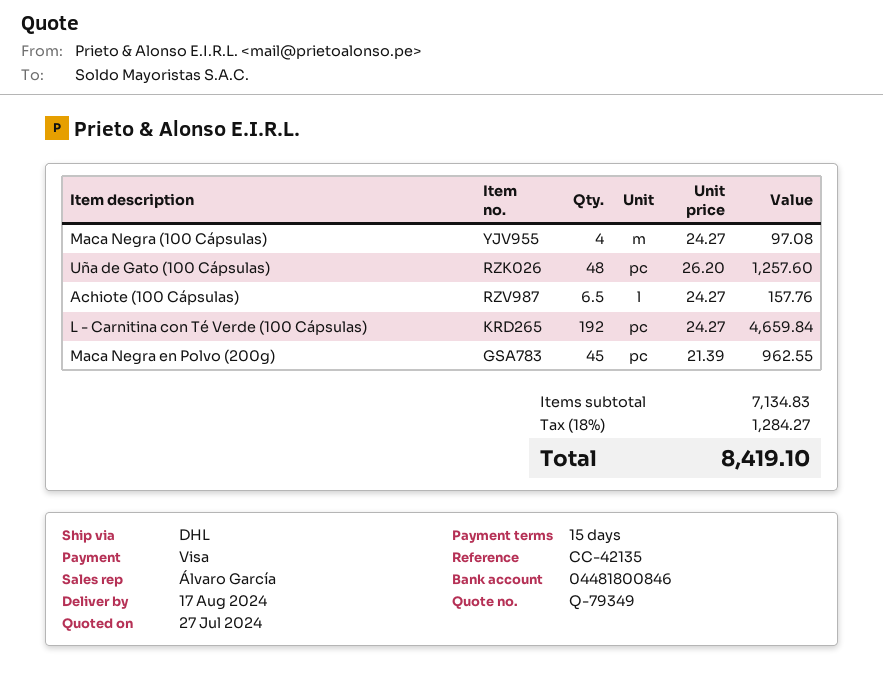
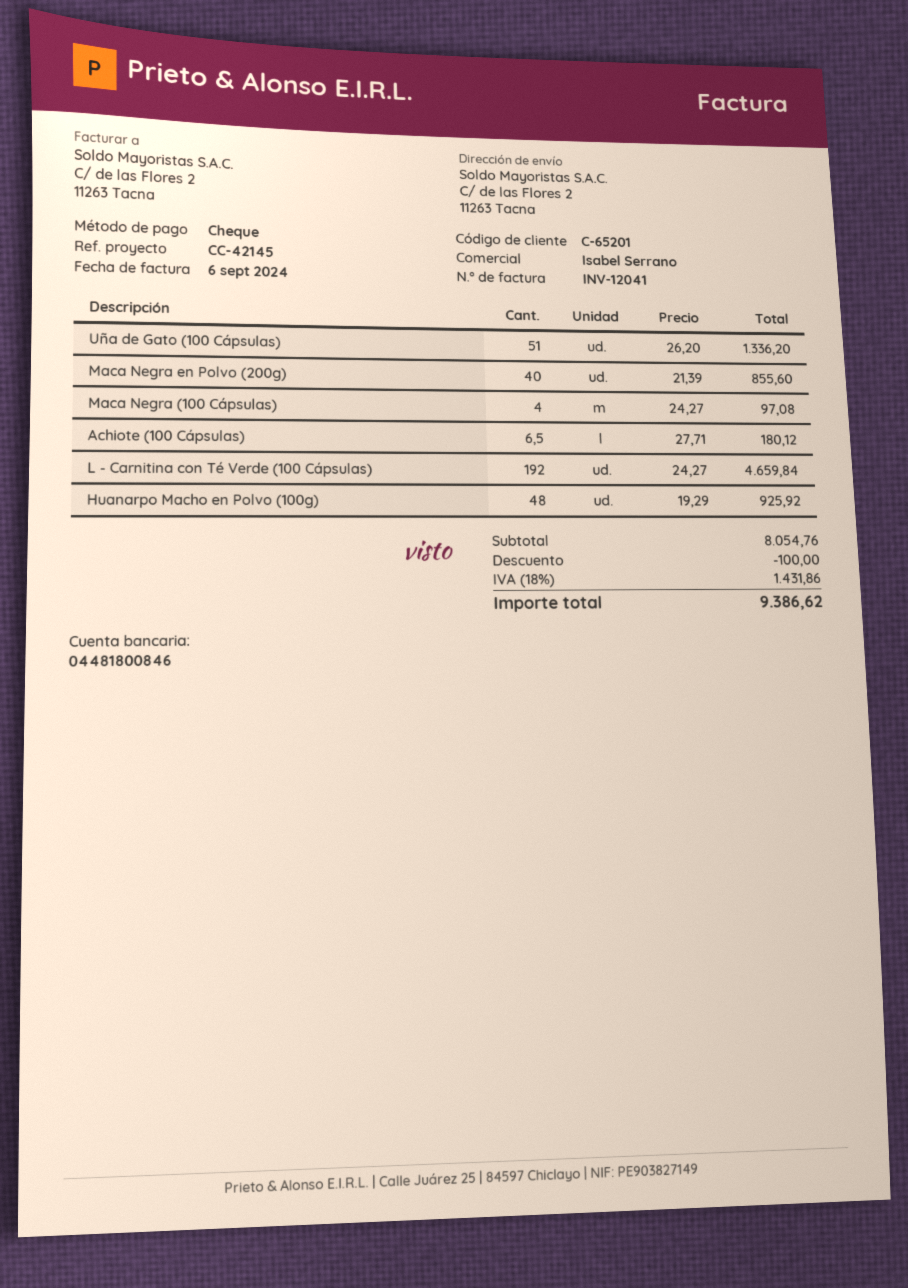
reference: CC-42135 -> CC-42145
sales rep: Álvaro García -> Isabel Serrano
payment method: Visa -> cheque
Uña de Gato (100 Cápsulas): 48 x 26.20 = 1257.60 -> 51 x 26.20 = 1336.20
Achiote (100 Cápsulas): 6.5 x 24.27 = 157.76 -> 6.5 x 27.71 = 180.12
Maca Negra en Polvo (200g): 45 x 21.39 = 962.55 -> 40 x 21.39 = 855.60
Huanarpo Macho en Polvo (100g): none -> 48 x 19.29 = 925.92
subtotal: 7134.83 -> 8054.76
discount: none -> 100.00
tax: 18% = 1284.27 -> 18% = 1431.86
total: 8419.10 -> 9386.62

